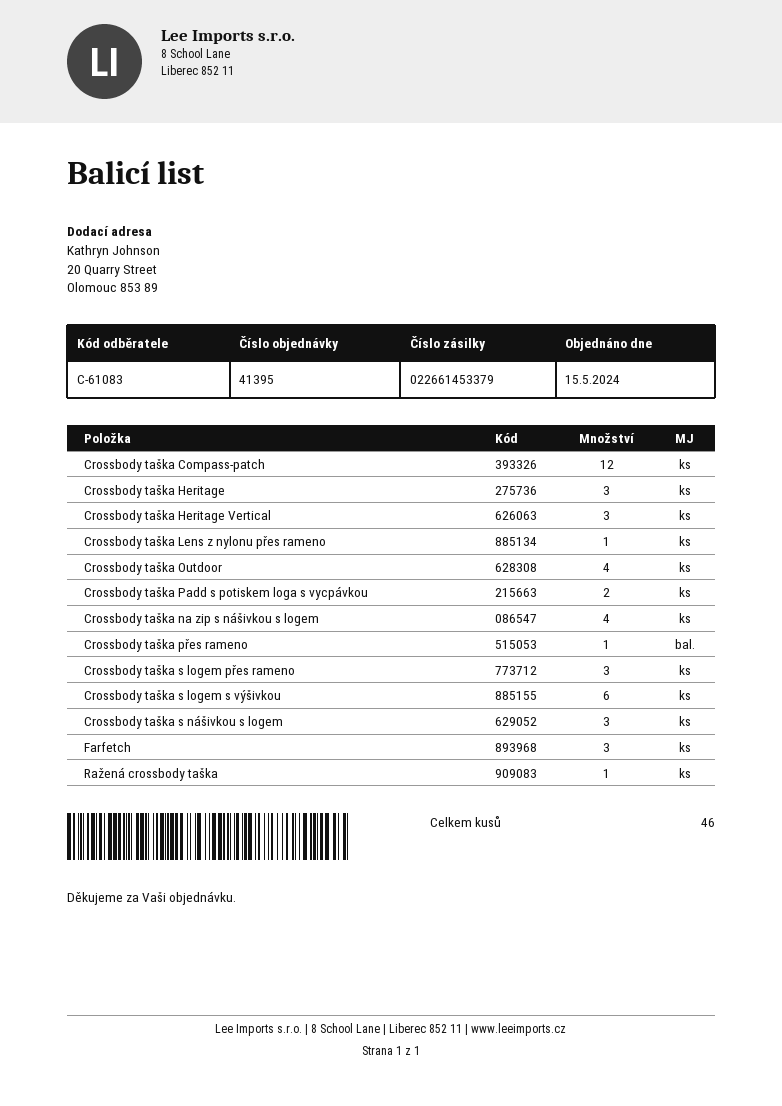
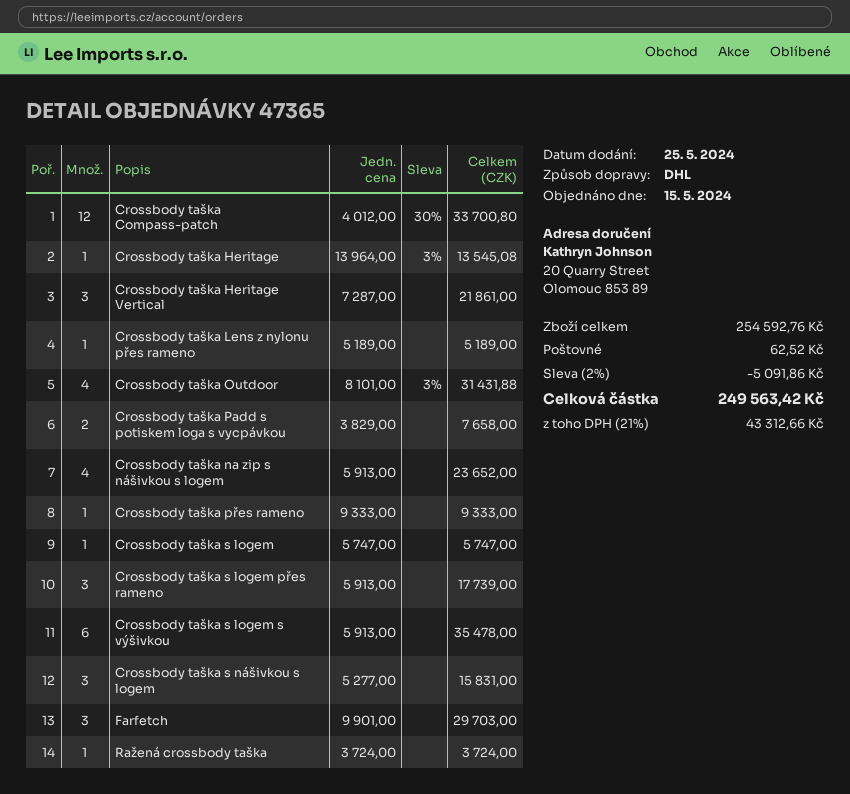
order number: 41395 -> 47365
Crossbody taška Heritage: 3 -> 1
Crossbody taška s logem: none -> 1

